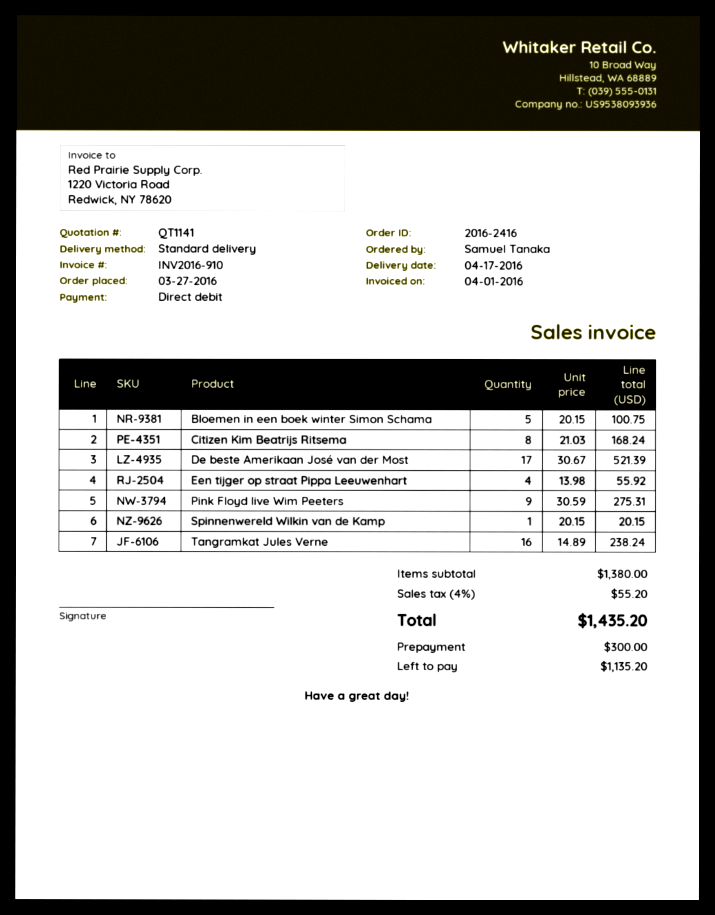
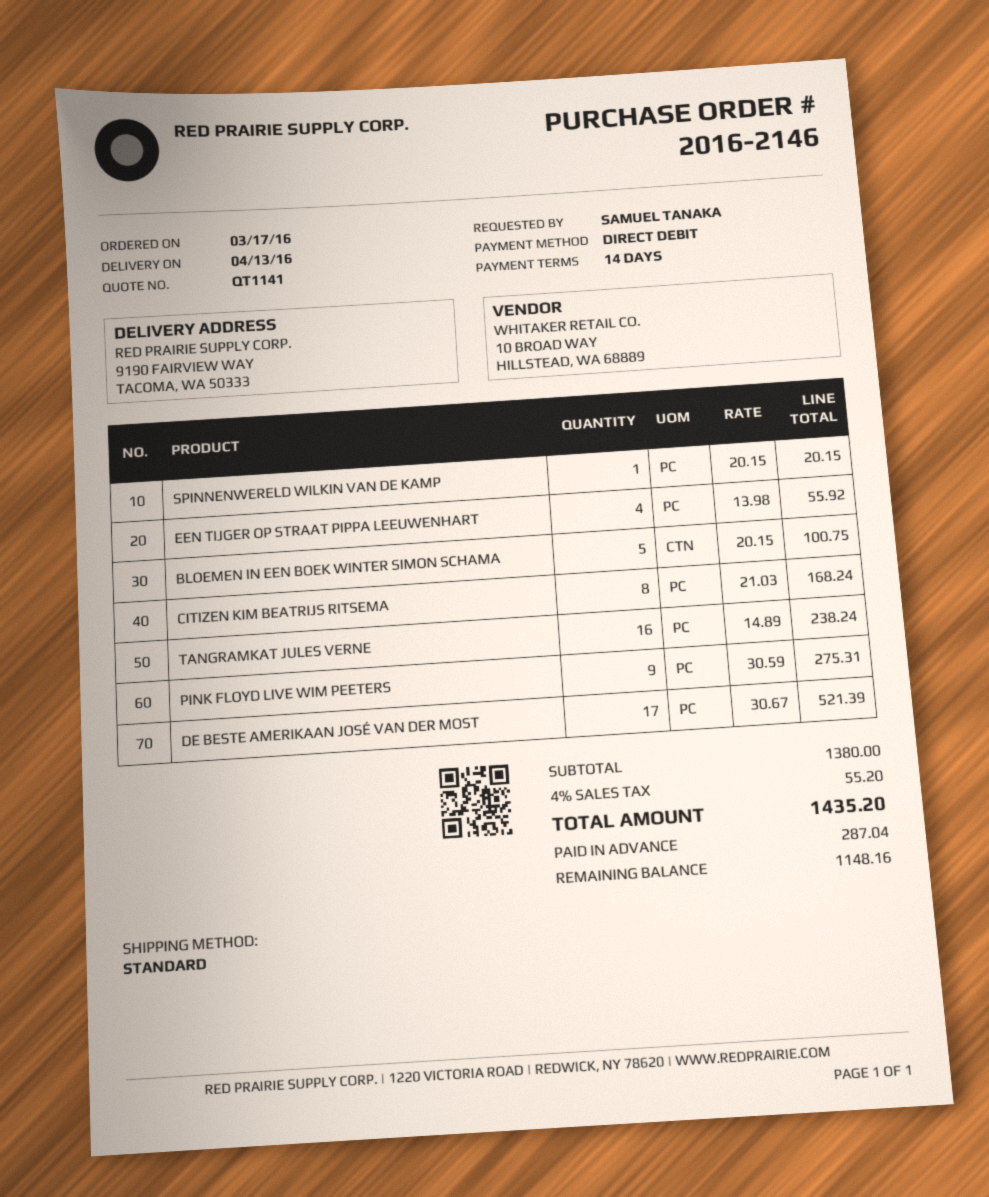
order number: 2016-2416 -> 2016-2146
order date: 2016-03-27 -> 2016-03-17
delivery date: 2016-04-17 -> 2016-04-13
deposit: 300.00 -> 287.04
balance: 1135.20 -> 1148.16

